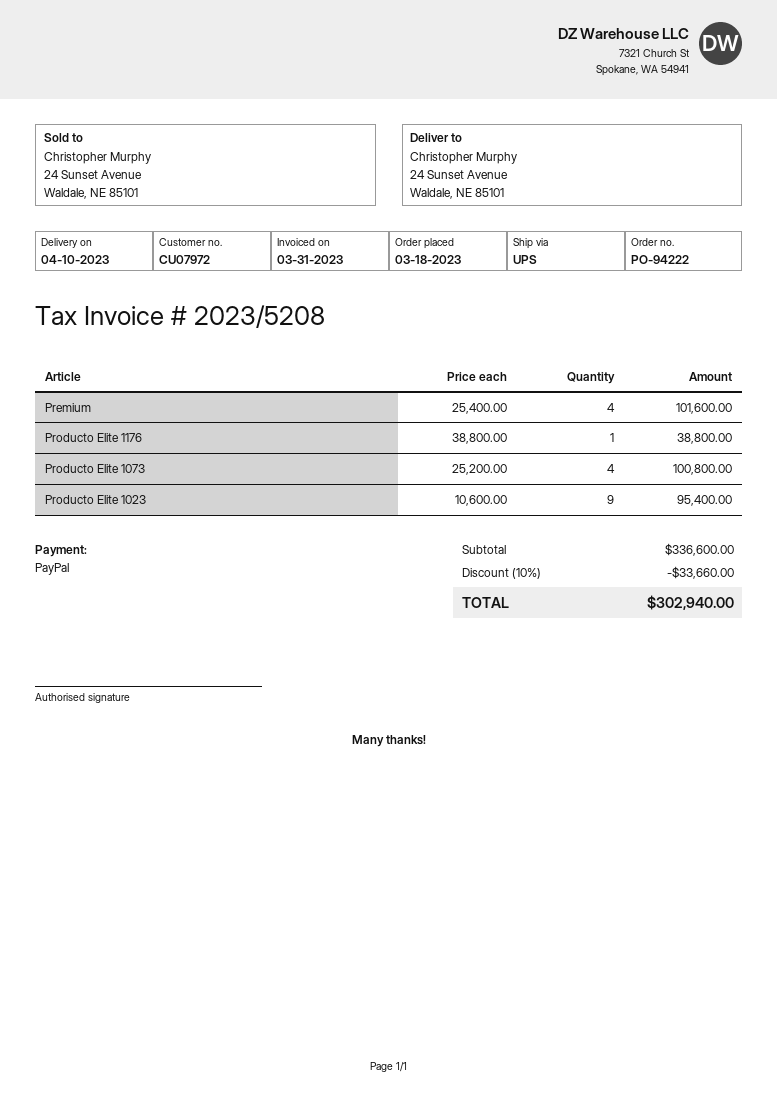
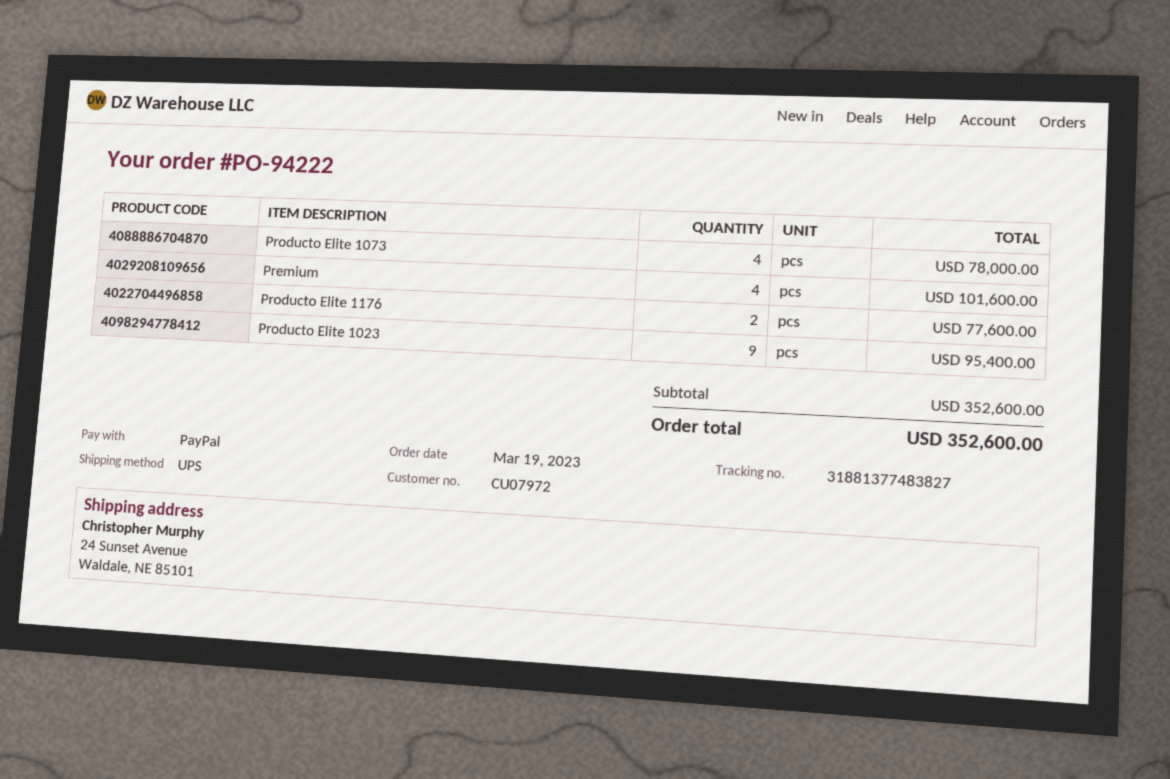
order date: 2023-03-18 -> 2023-03-19
Producto Elite 1176: 1 for 38800.00 -> 2 for 77600.00
Producto Elite 1073: 4 for 100800.00 -> 4 for 78000.00
subtotal: 336600.00 -> 352600.00
discount: 10% = 33660.00 -> none
total: 302940.00 -> 352600.00

